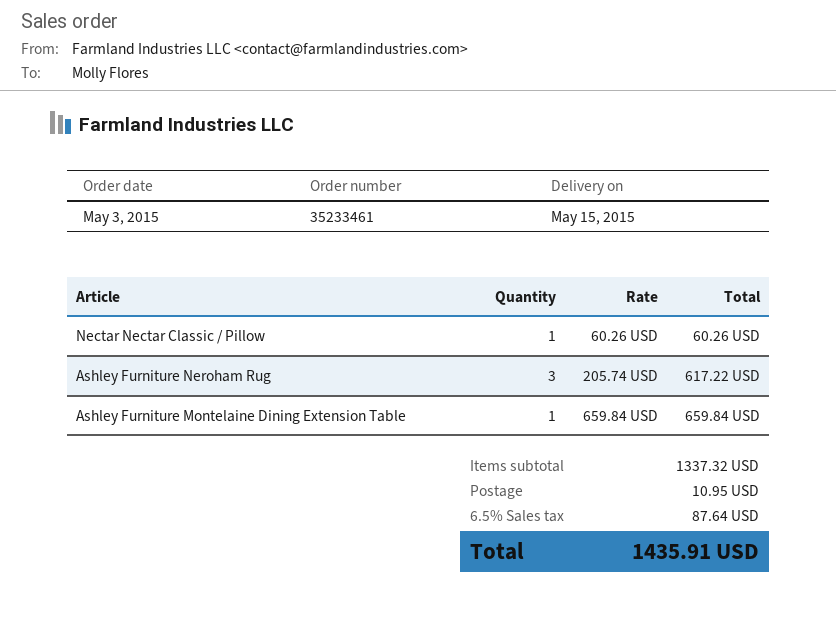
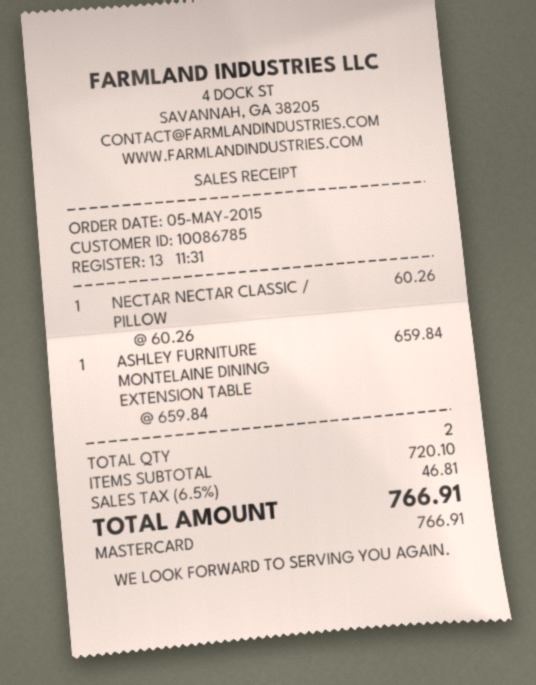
order date: 2015-05-03 -> 2015-05-05
Ashley Furniture Neroham Rug: 3 x 205.74 = 617.22 -> none
subtotal: 1337.32 -> 720.10
shipping: 10.95 -> none
tax: 6.5% = 87.64 -> 6.5% = 46.81
total: 1435.91 -> 766.91

